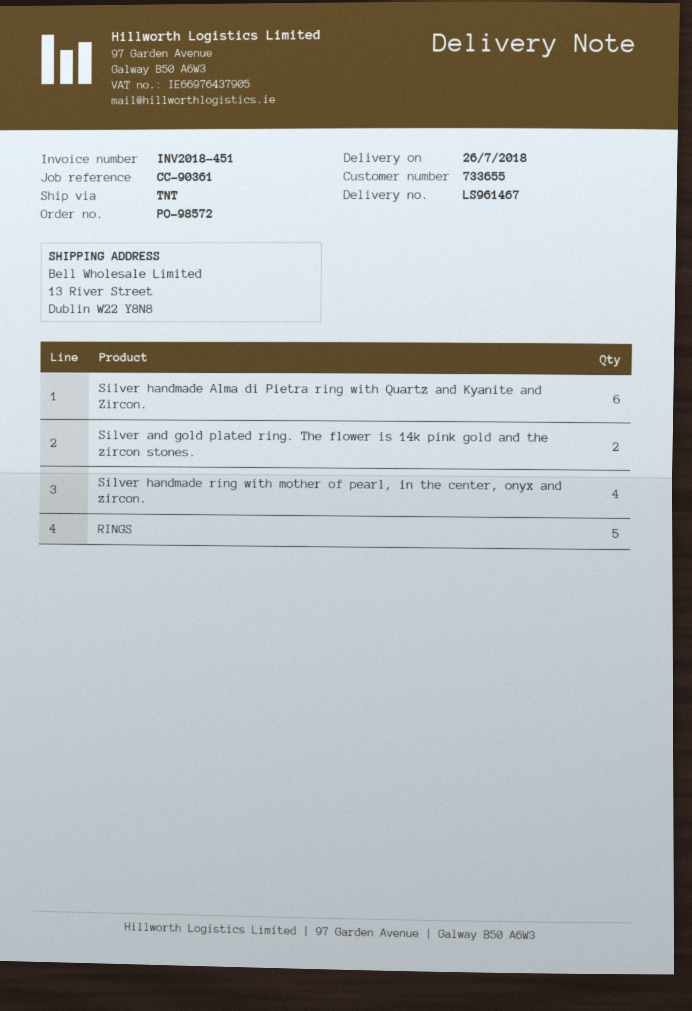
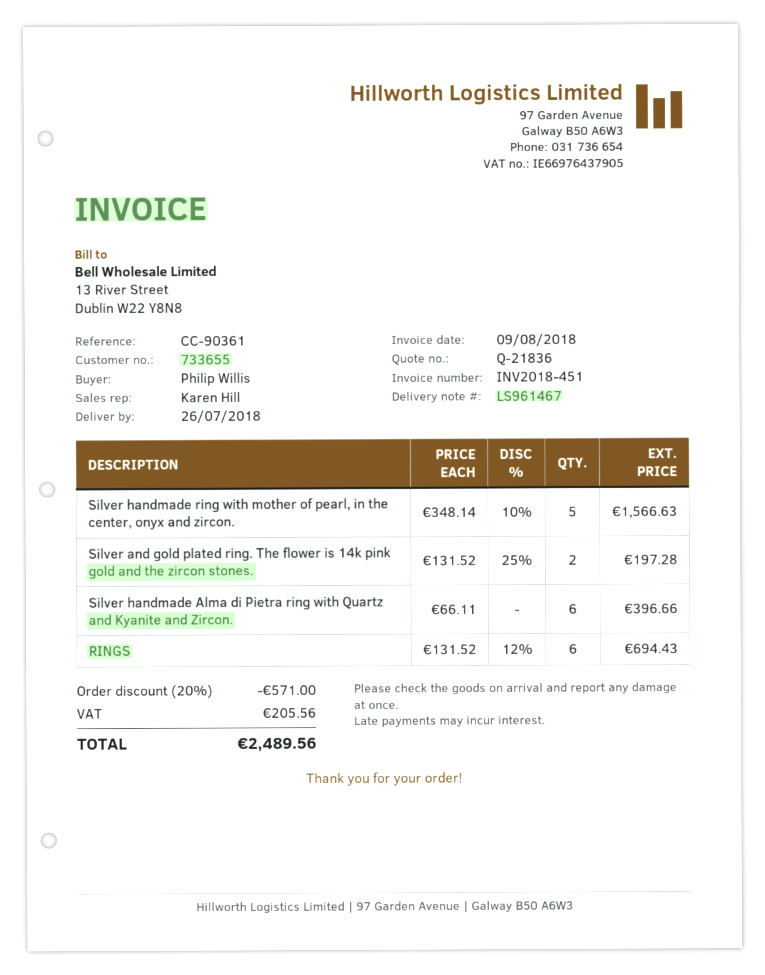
Silver handmade ring with mother of pearl, in the center, onyx and zircon.: 4 -> 5
RINGS: 5 -> 6

